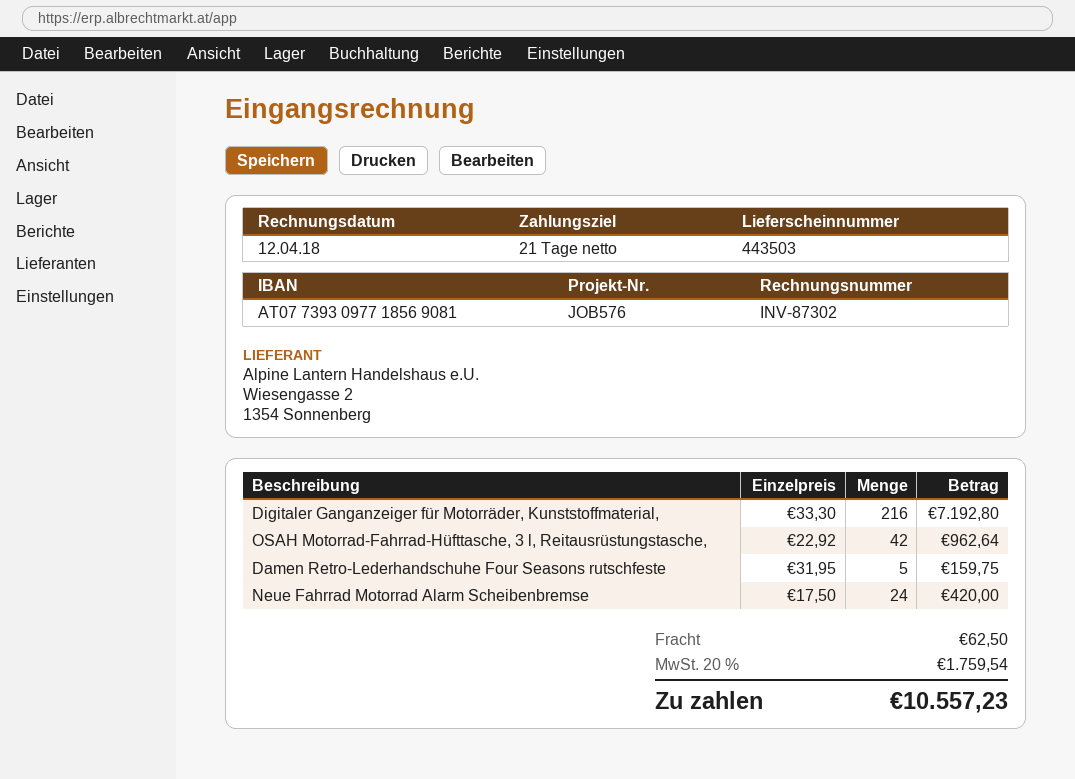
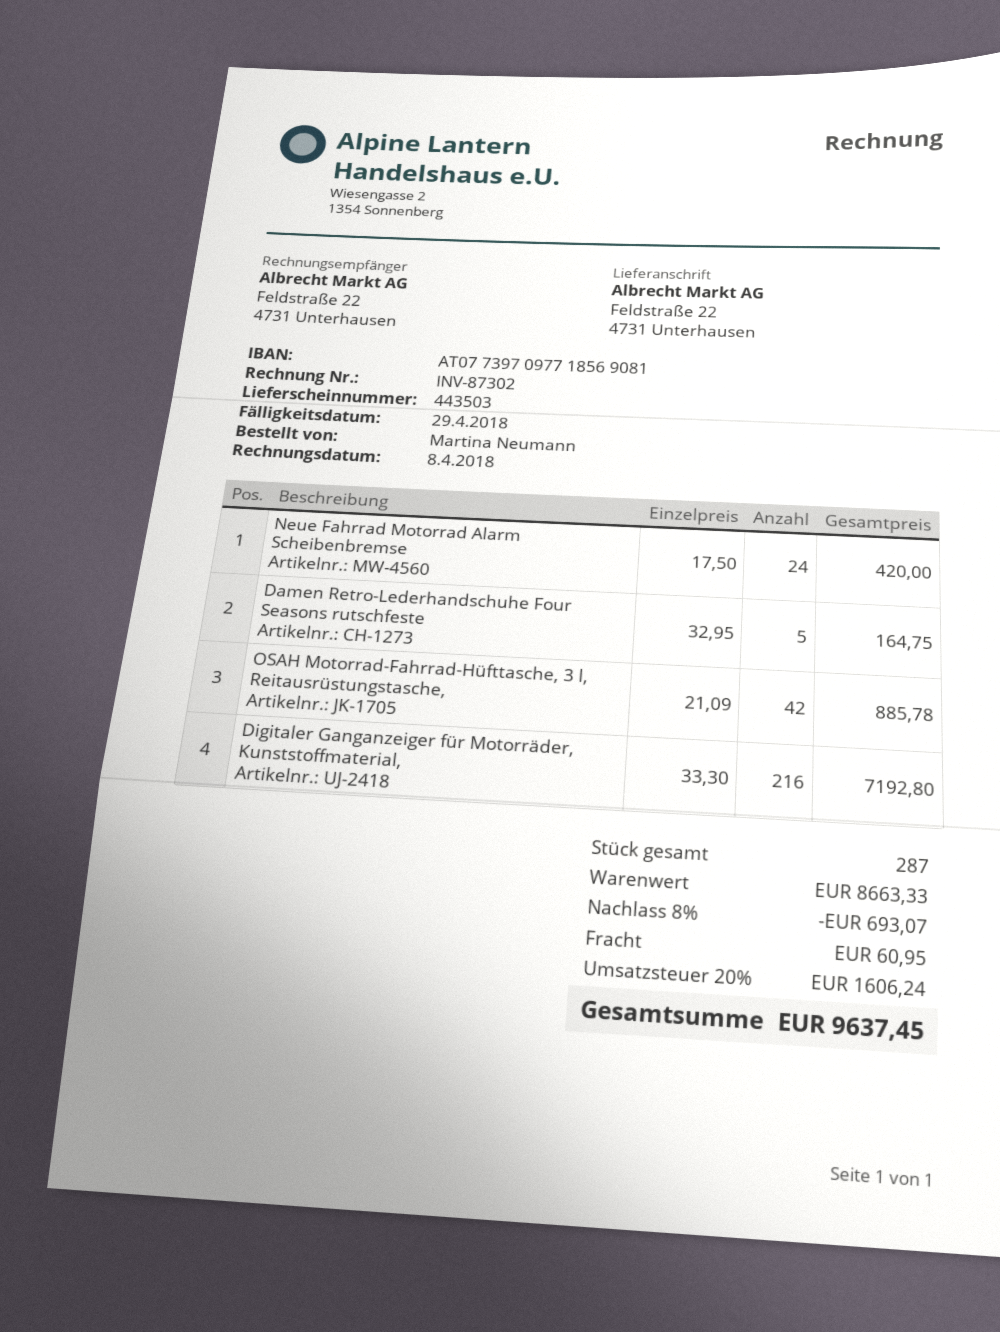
invoice date: 2018-04-12 -> 2018-04-08
bank account: AT077393097718569081 -> AT077397097718569081
OSAH Motorrad-Fahrrad-Hüfttasche, 3 l, Reitausrüstungstasche,: 42 x 22.92 = 962.64 -> 42 x 21.09 = 885.78
Damen Retro-Lederhandschuhe Four Seasons rutschfeste: 5 x 31.95 = 159.75 -> 5 x 32.95 = 164.75
discount: none -> 8% = 693.07
shipping: 62.50 -> 60.95
tax: 20% = 1759.54 -> 20% = 1606.24
total: 10557.23 -> 9637.45

